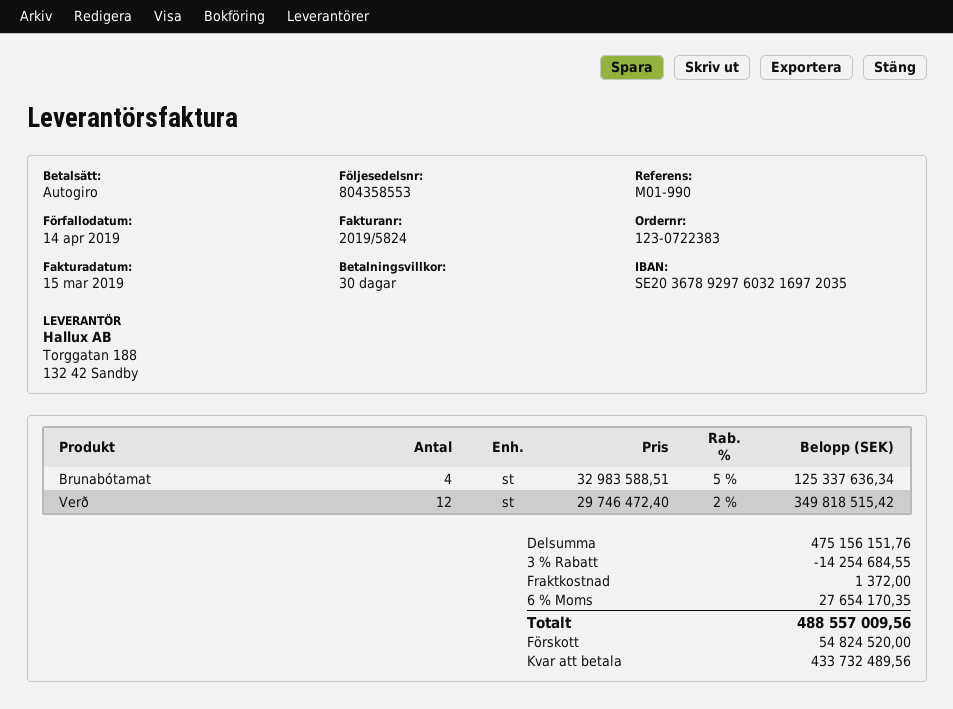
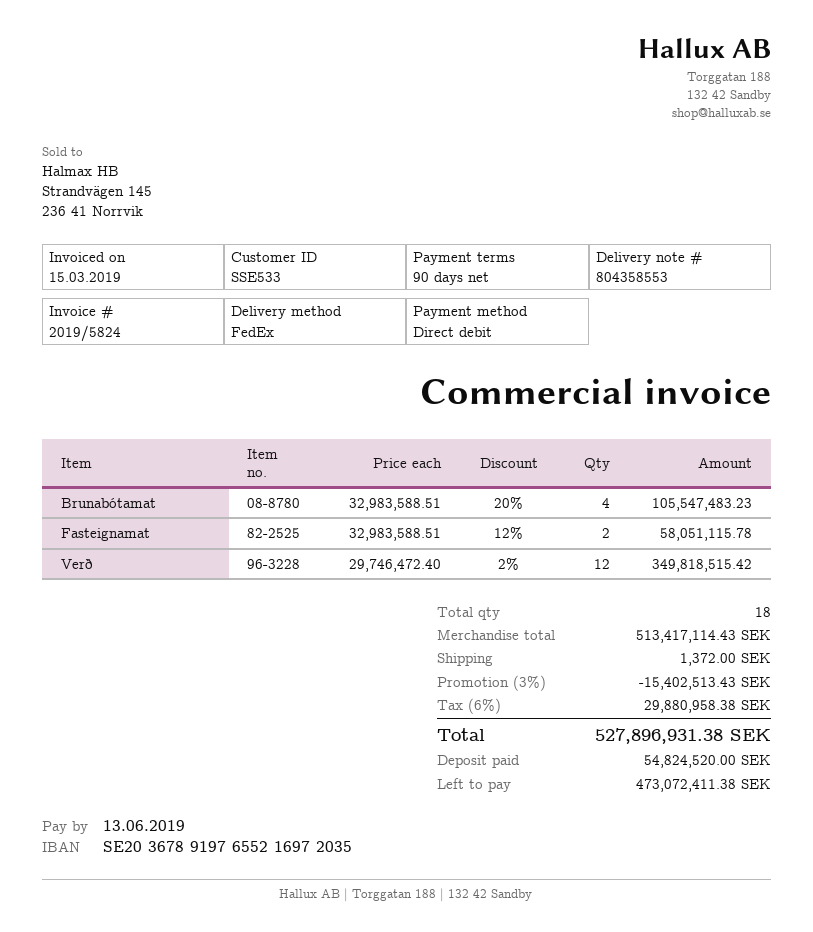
payment terms: 30 days -> 90 days
due date: 2019-04-14 -> 2019-06-13
bank account: SE2036789297603216972035 -> SE2036789197655216972035
Brunabótamat: 4 x 32983588.51 - 5% = 125337636.34 -> 4 x 32983588.51 - 20% = 105547483.23
Fasteignamat: none -> 2 x 32983588.51 - 12% = 58051115.78
subtotal: 475156151.76 -> 513417114.43
discount: 3% = 14254684.55 -> 3% = 15402513.43
tax: 6% = 27654170.35 -> 6% = 29880958.38
total: 488557009.56 -> 527896931.38
balance: 433732489.56 -> 473072411.38

